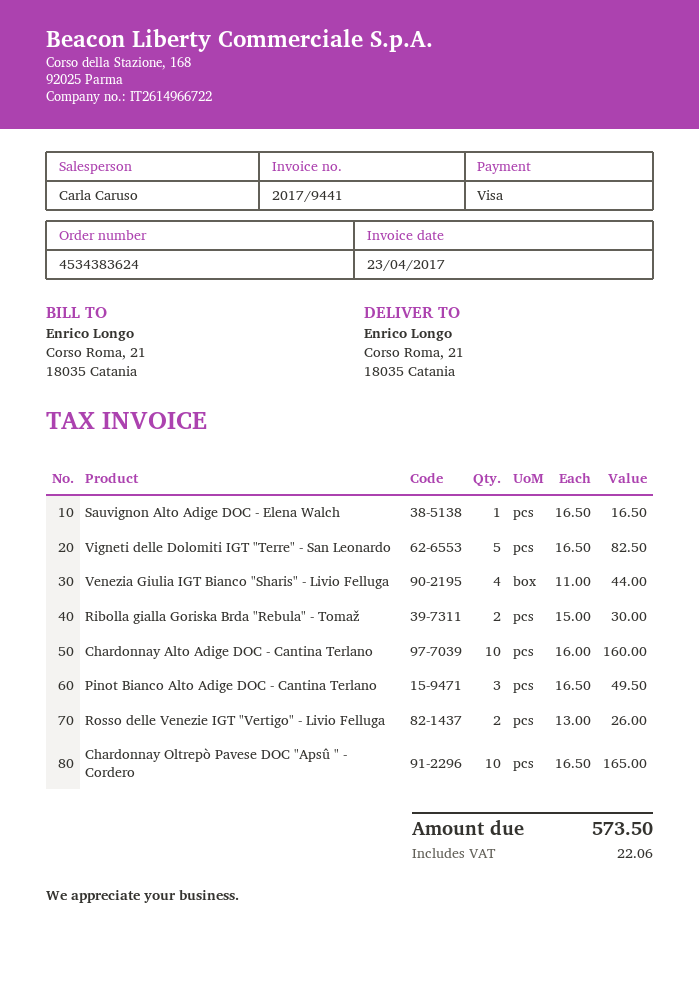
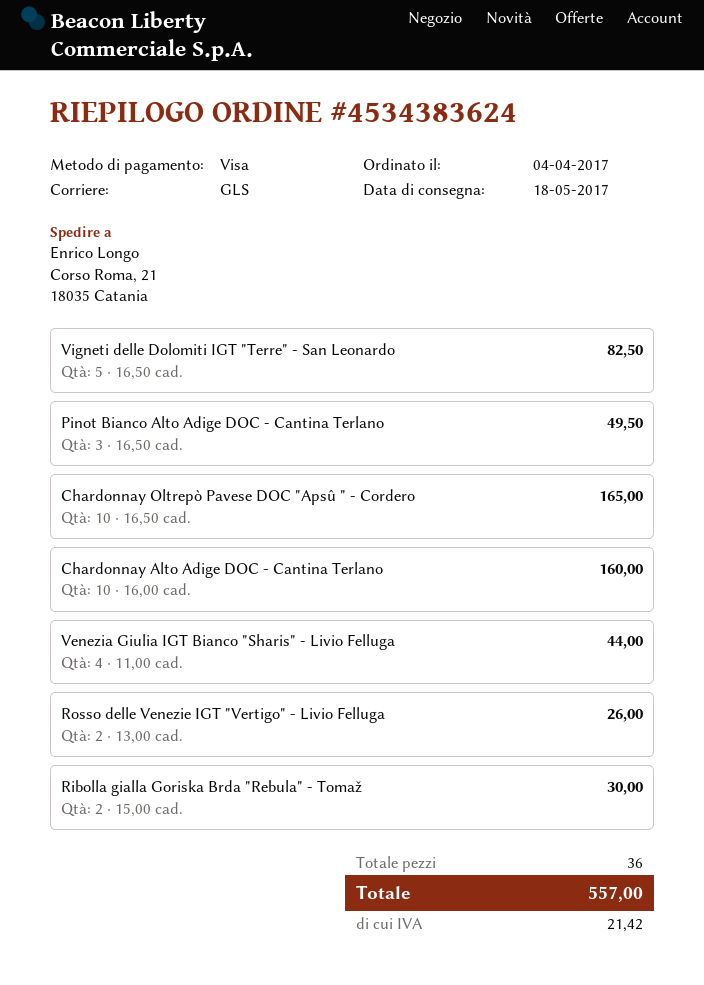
Sauvignon Alto Adige DOC - Elena Walch: 1 x 16.50 = 16.50 -> none
tax: 22.06 -> 21.42
total: 573.50 -> 557.00

